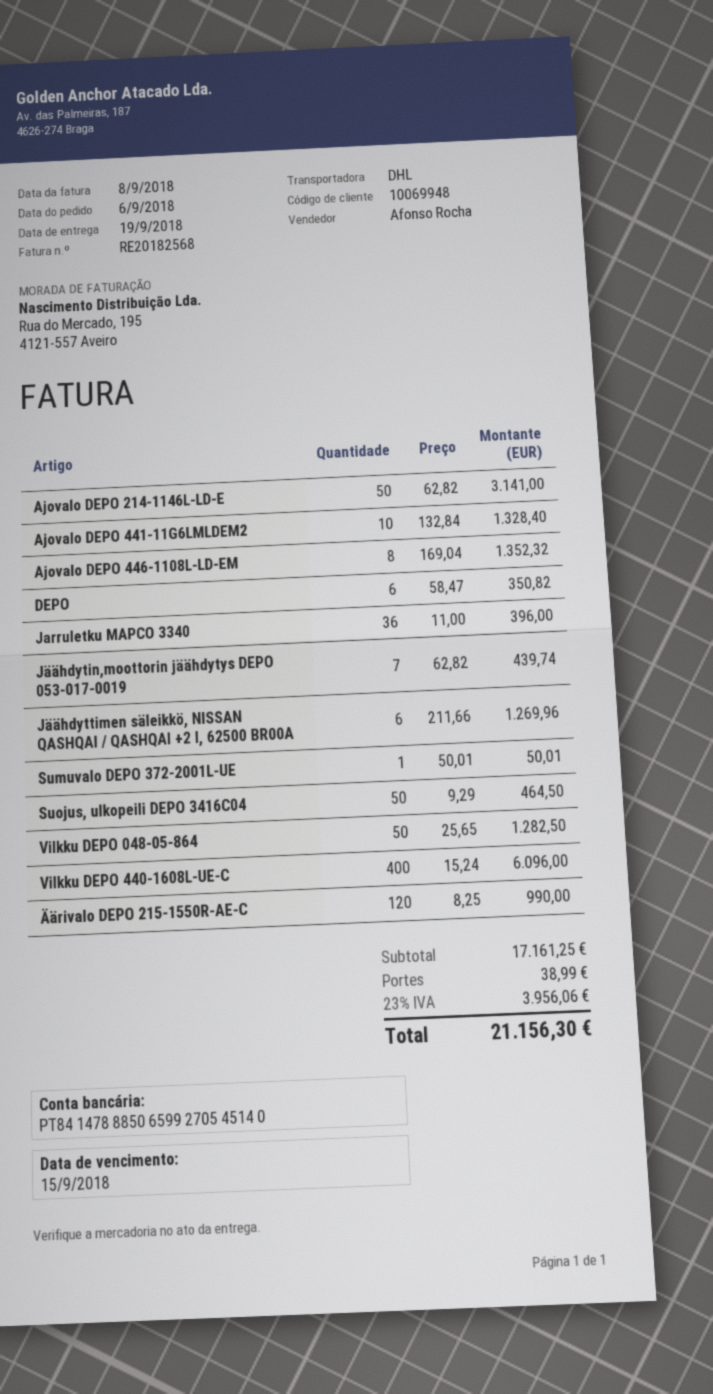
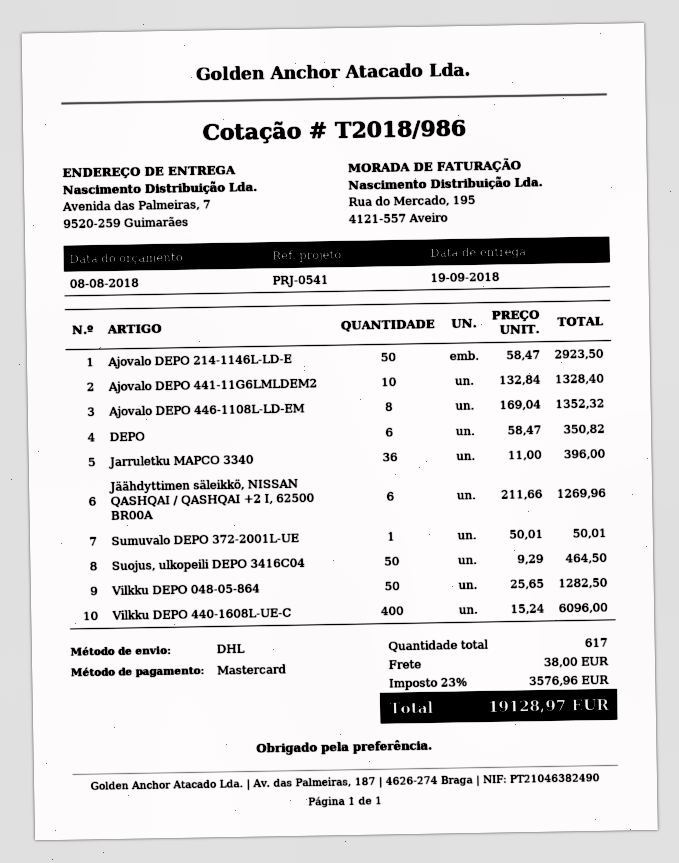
Ajovalo DEPO 214-1146L-LD-E: 50 x 62.82 = 3141.00 -> 50 x 58.47 = 2923.50
Jäähdytin,moottorin jäähdytys DEPO 053-017-0019: 7 x 62.82 = 439.74 -> none
Äärivalo DEPO 215-1550R-AE-C: 120 x 8.25 = 990.00 -> none
shipping: 38.99 -> 38.00
tax: 23% = 3956.06 -> 23% = 3576.96
total: 21156.30 -> 19128.97

